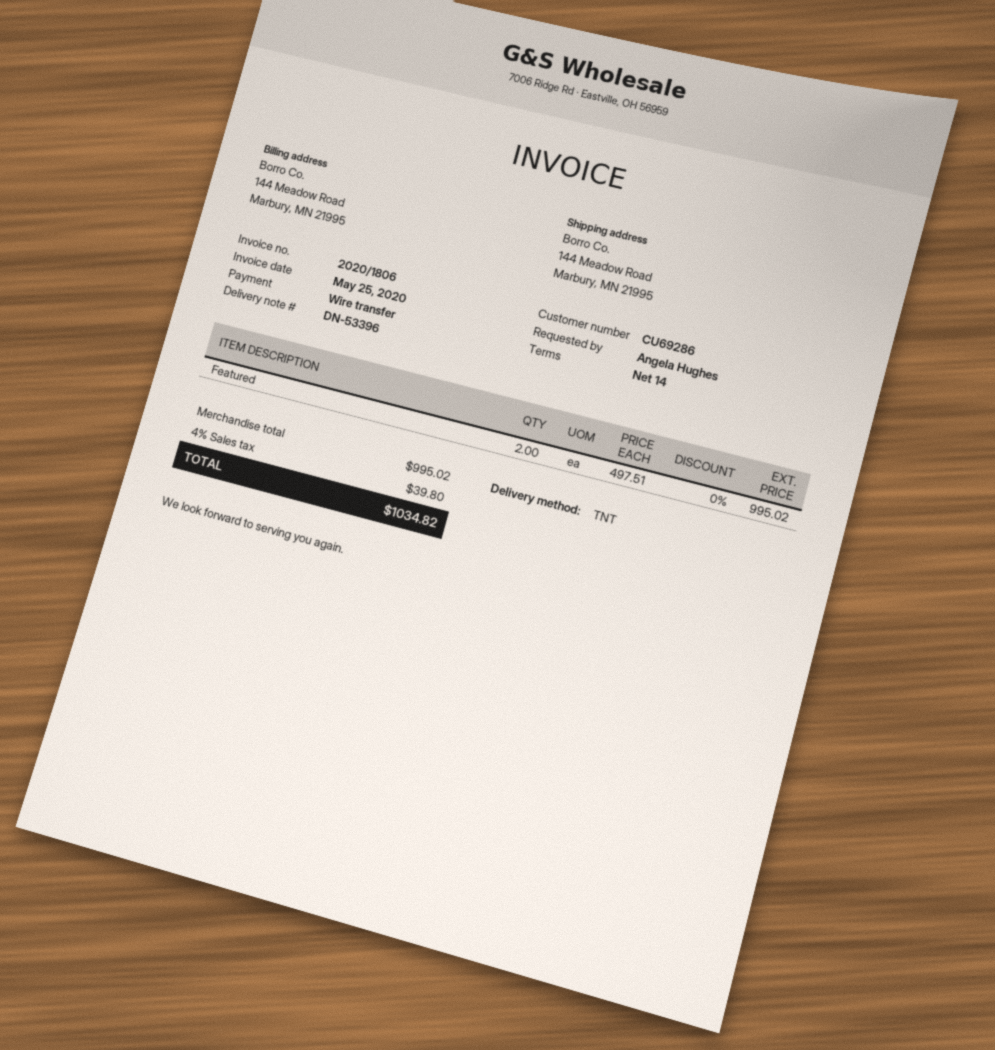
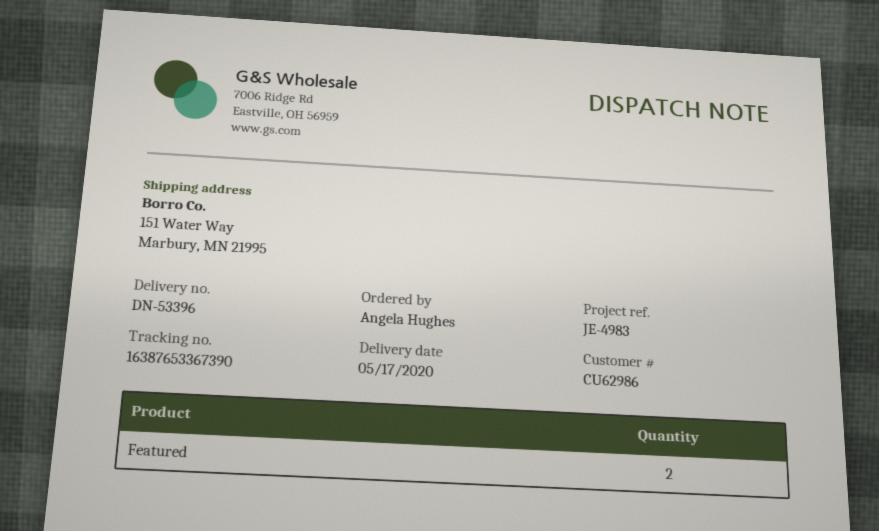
customer number: CU69286 -> CU62986
ship to: 144 Meadow Road, Marbury, MN 21995 -> 151 Water Way, Marbury, MN 21995

